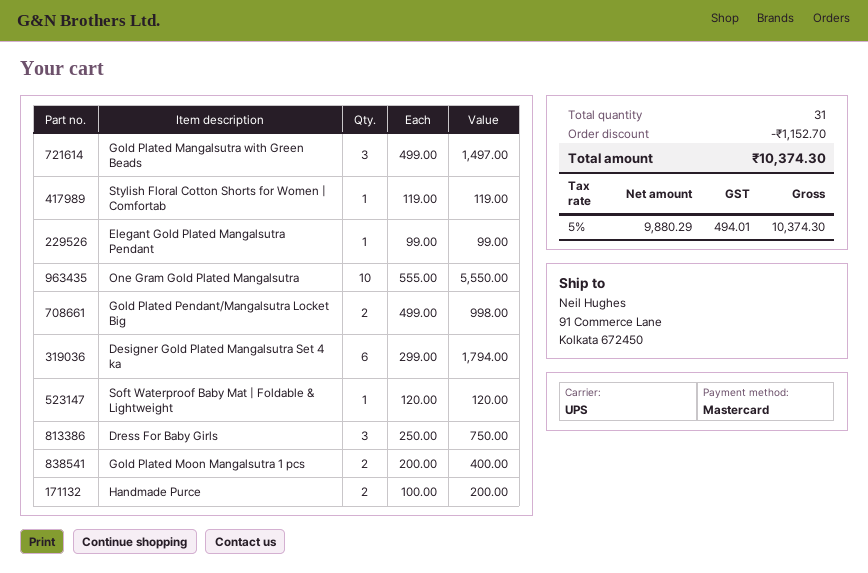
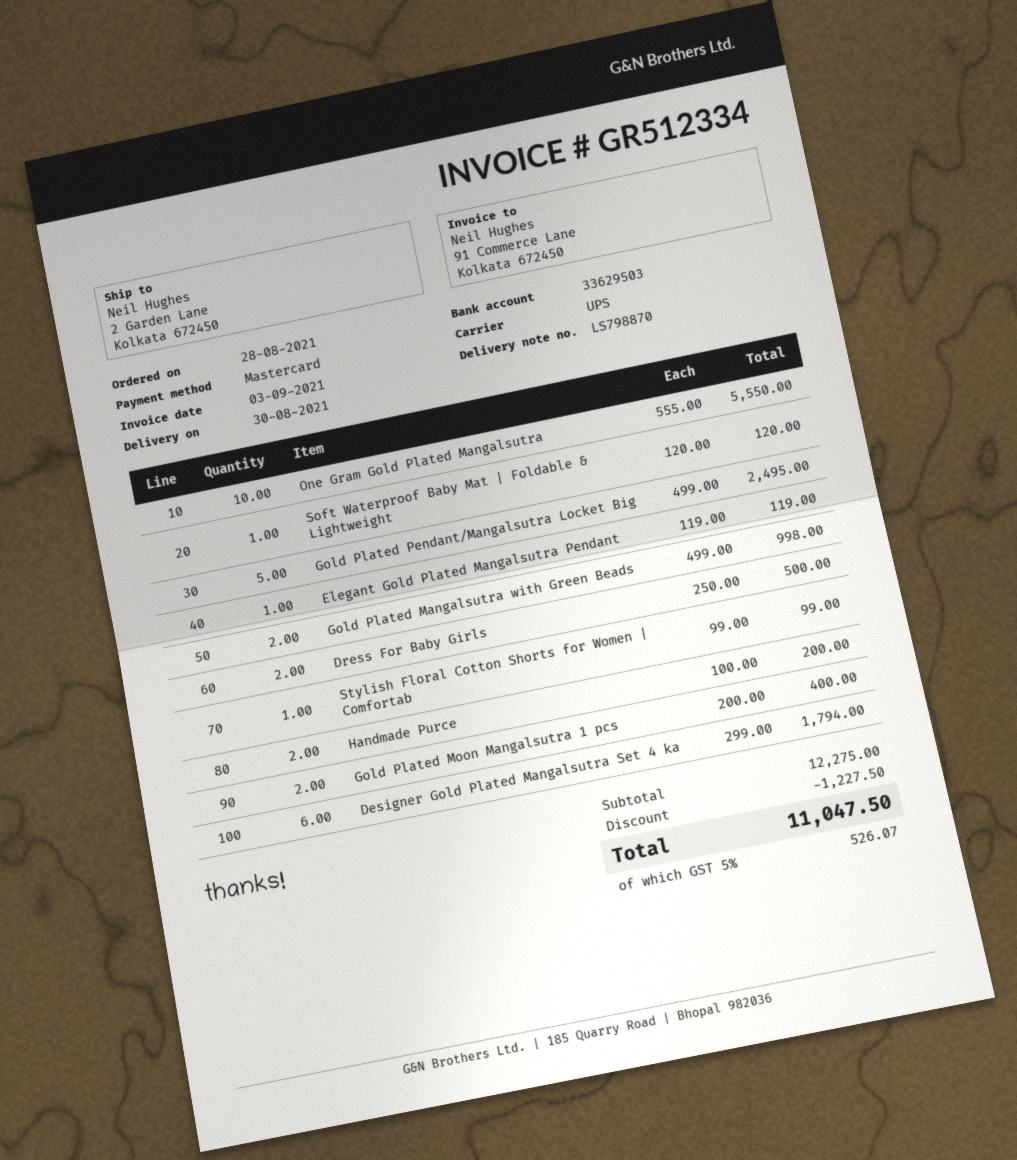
ship to: 91 Commerce Lane, Kolkata 672450 -> 2 Garden Lane, Kolkata 672450
Gold Plated Mangalsutra with Green Beads: 3 x 499.00 = 1497.00 -> 2 x 499.00 = 998.00
Stylish Floral Cotton Shorts for Women | Comfortab: 1 x 119.00 = 119.00 -> 1 x 99.00 = 99.00
Elegant Gold Plated Mangalsutra Pendant: 1 x 99.00 = 99.00 -> 1 x 119.00 = 119.00
Gold Plated Pendant/Mangalsutra Locket Big: 2 x 499.00 = 998.00 -> 5 x 499.00 = 2495.00
Dress For Baby Girls: 3 x 250.00 = 750.00 -> 2 x 250.00 = 500.00
discount: 1152.70 -> 1227.50
tax: 5% = 494.01 -> 5% = 526.07
total: 10374.30 -> 11047.50

